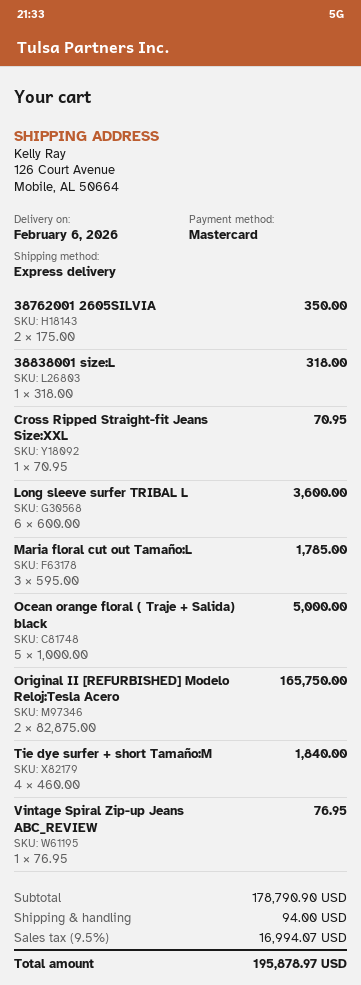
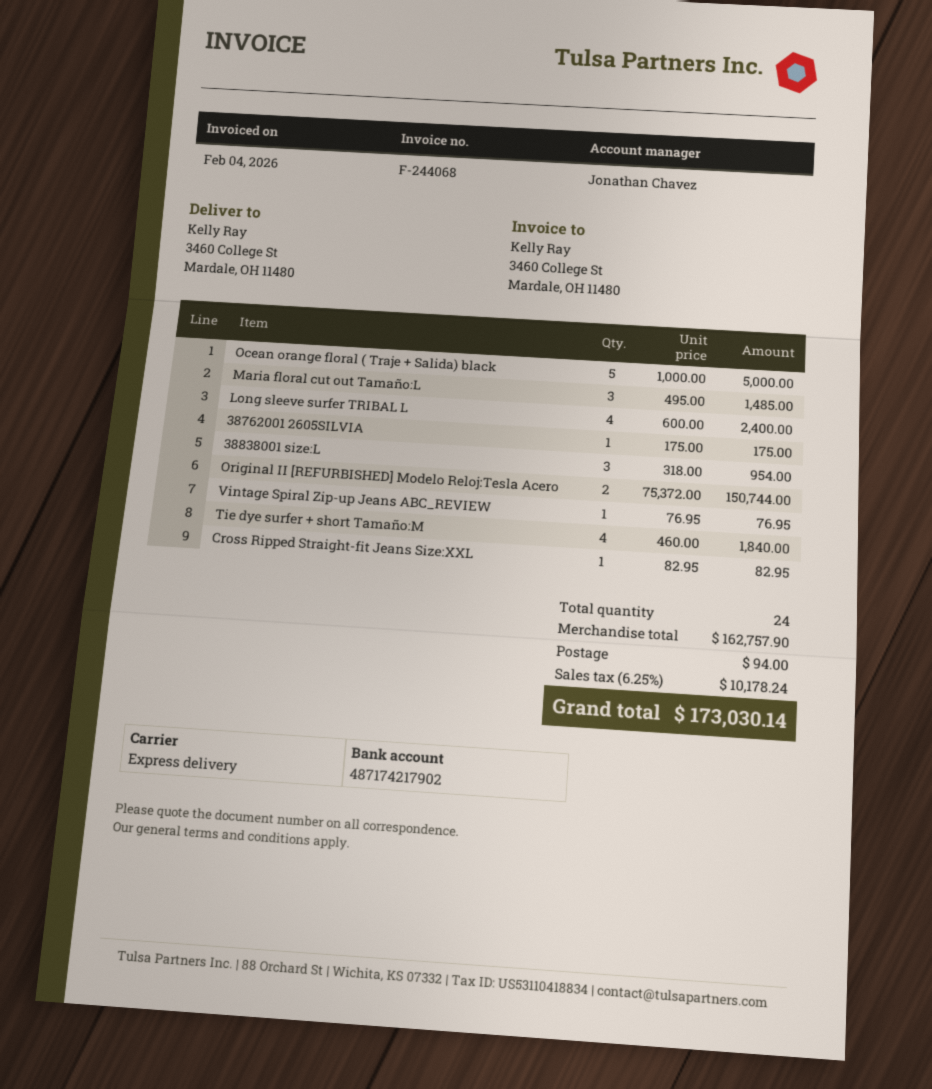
ship to: 126 Court Avenue, Mobile, AL 50664 -> 3460 College St, Mardale, OH 11480
38762001 2605SILVIA: 2 x 175.00 = 350.00 -> 1 x 175.00 = 175.00
38838001 size:L: 1 x 318.00 = 318.00 -> 3 x 318.00 = 954.00
Cross Ripped Straight-fit Jeans Size:XXL: 1 x 70.95 = 70.95 -> 1 x 82.95 = 82.95
Long sleeve surfer TRIBAL L: 6 x 600.00 = 3600.00 -> 4 x 600.00 = 2400.00
Maria floral cut out Tamaño:L: 3 x 595.00 = 1785.00 -> 3 x 495.00 = 1485.00
Original II [REFURBISHED] Modelo Reloj:Tesla Acero: 2 x 82875.00 = 165750.00 -> 2 x 75372.00 = 150744.00
subtotal: 178790.90 -> 162757.90
tax: 9.5% = 16994.07 -> 6.25% = 10178.24
total: 195878.97 -> 173030.14

